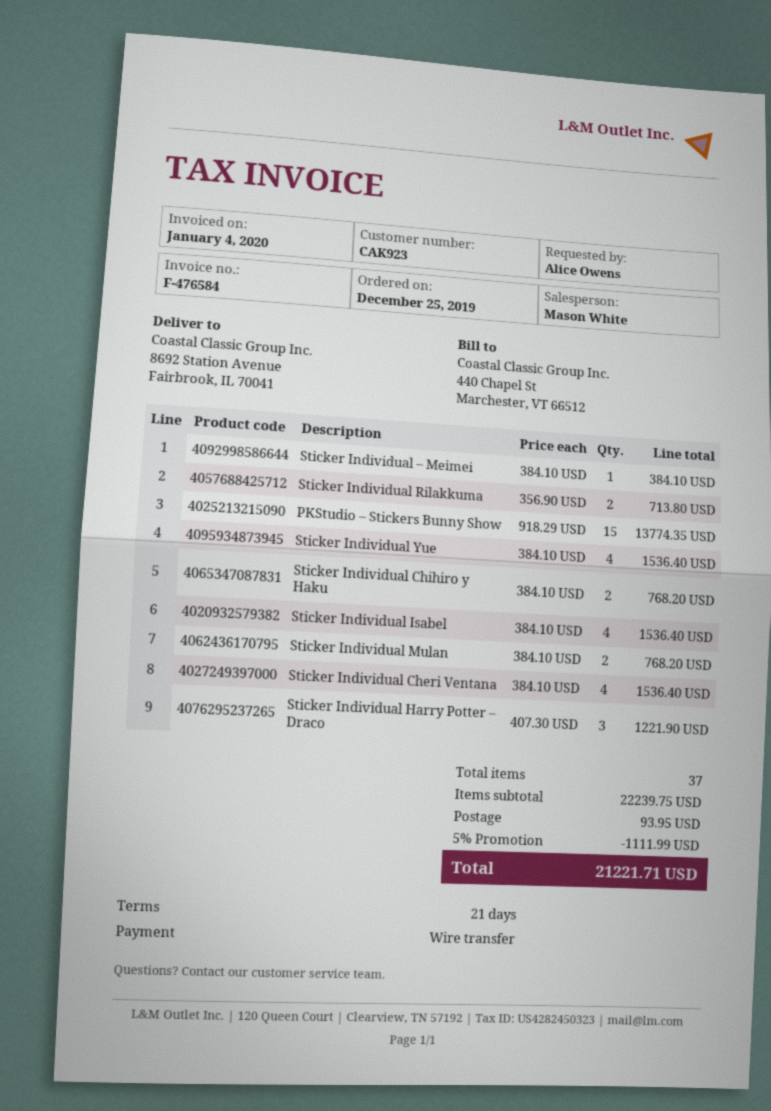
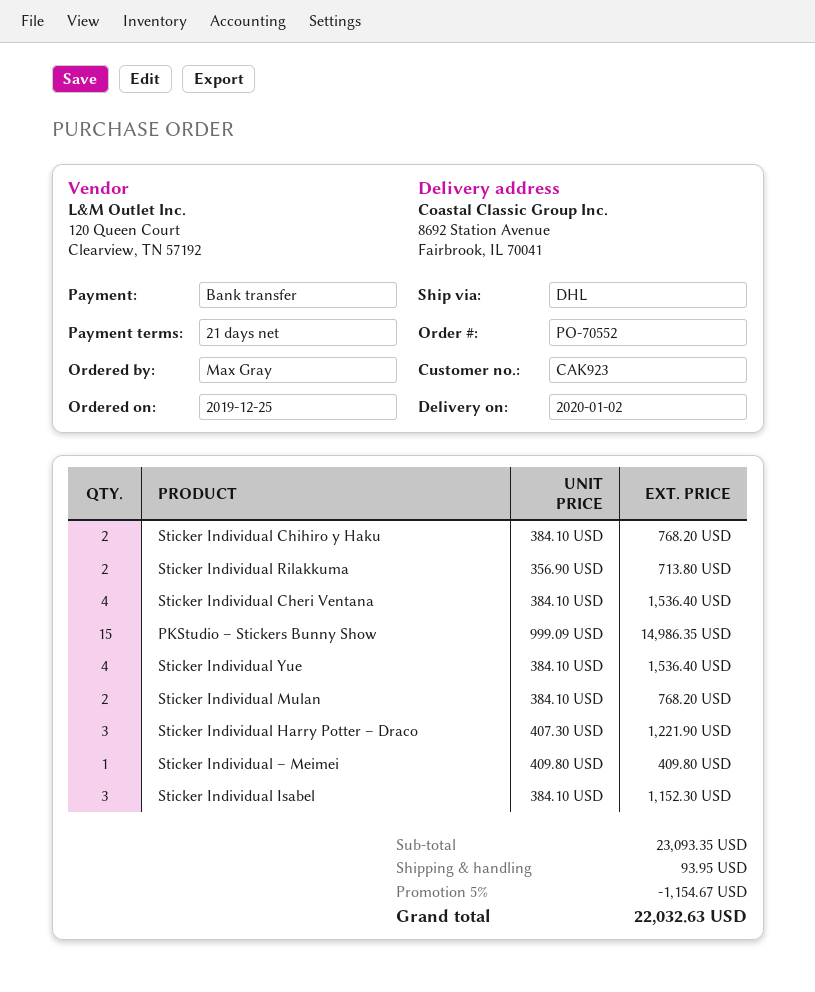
ordered by: Alice Owens -> Max Gray
Sticker Individual – Meimei: 1 x 384.10 = 384.10 -> 1 x 409.80 = 409.80
PKStudio – Stickers Bunny Show: 15 x 918.29 = 13774.35 -> 15 x 999.09 = 14986.35
Sticker Individual Isabel: 4 x 384.10 = 1536.40 -> 3 x 384.10 = 1152.30
subtotal: 22239.75 -> 23093.35
discount: 5% = 1111.99 -> 5% = 1154.67
total: 21221.71 -> 22032.63

